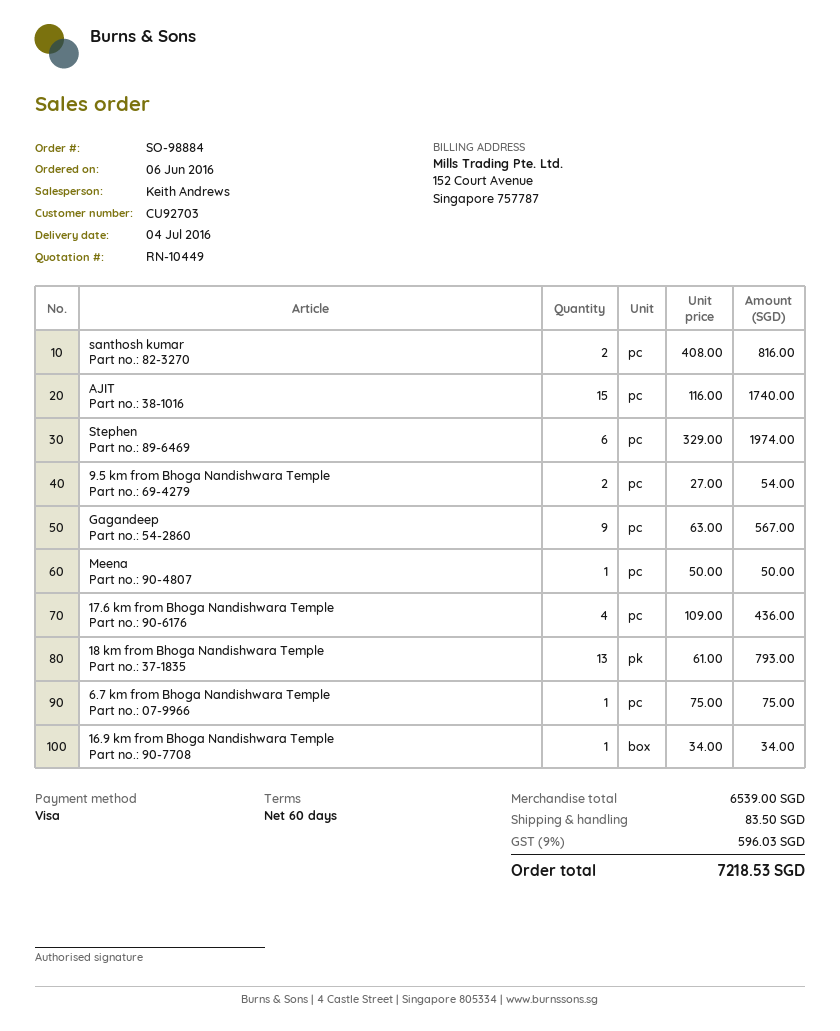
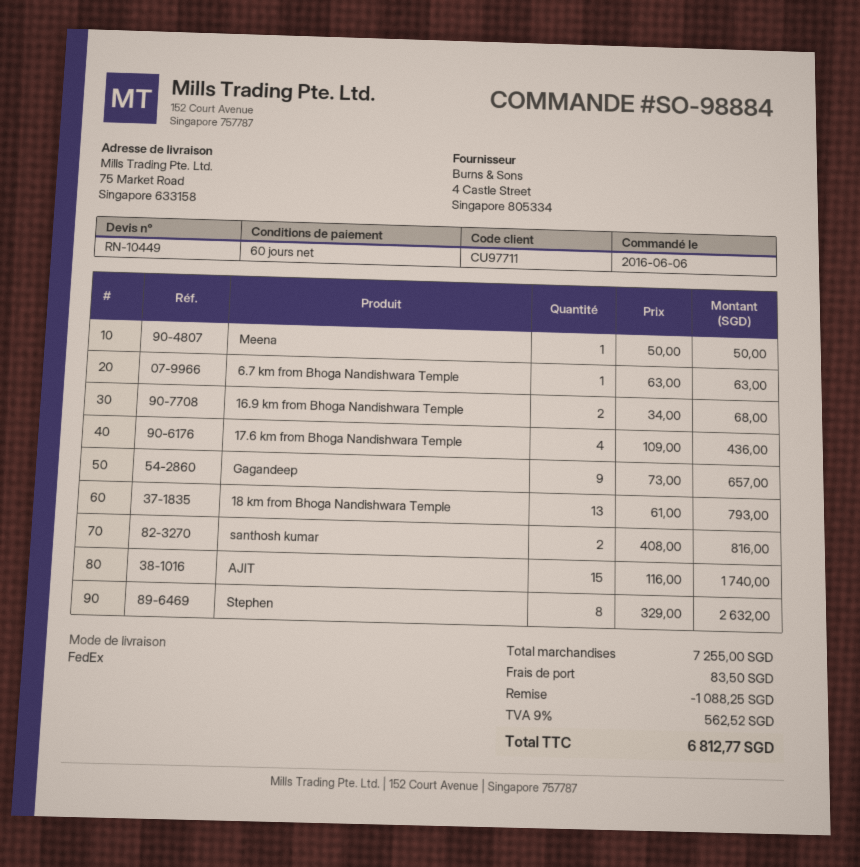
customer number: CU92703 -> CU97711
Stephen: 6 x 329.00 = 1974.00 -> 8 x 329.00 = 2632.00
9.5 km from Bhoga Nandishwara Temple: 2 x 27.00 = 54.00 -> none
Gagandeep: 9 x 63.00 = 567.00 -> 9 x 73.00 = 657.00
6.7 km from Bhoga Nandishwara Temple: 1 x 75.00 = 75.00 -> 1 x 63.00 = 63.00
16.9 km from Bhoga Nandishwara Temple: 1 x 34.00 = 34.00 -> 2 x 34.00 = 68.00
subtotal: 6539.00 -> 7255.00
discount: none -> 1088.25
tax: 9% = 596.03 -> 9% = 562.52
total: 7218.53 -> 6812.77

